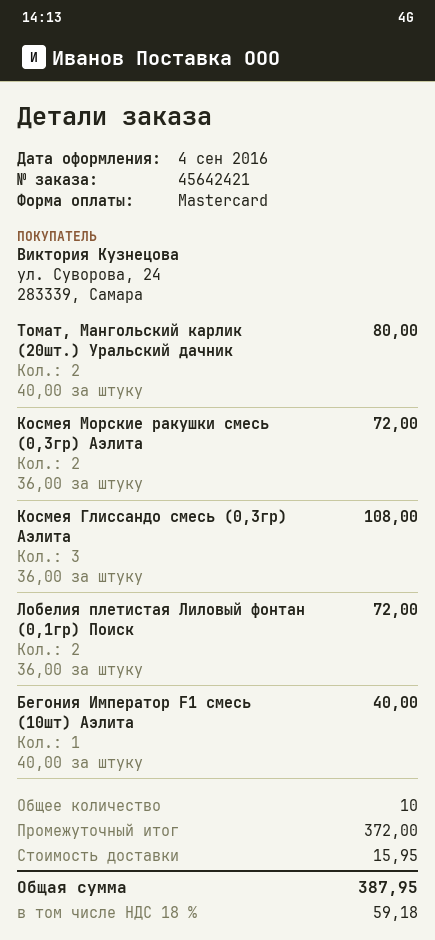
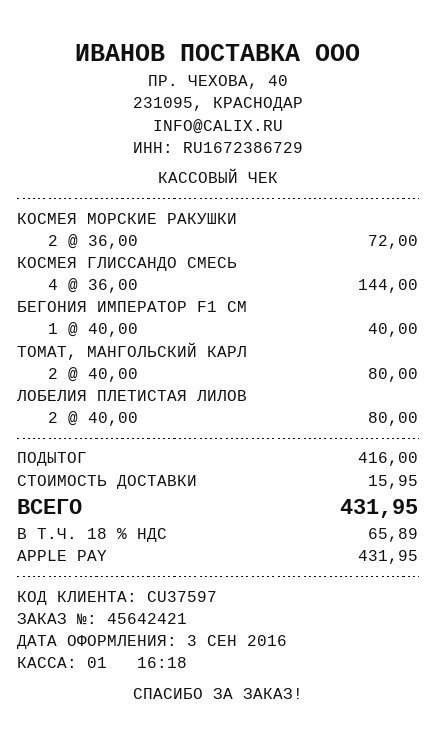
order date: 2016-09-04 -> 2016-09-03
payment method: Mastercard -> Apple Pay
Космея Глиссандо смесь (0,3гр) Аэлита: 3 x 36.00 = 108.00 -> 4 x 36.00 = 144.00
Лобелия плетистая Лиловый фонтан (0,1гр) Поиск: 2 x 36.00 = 72.00 -> 2 x 40.00 = 80.00
subtotal: 372.00 -> 416.00
tax: 18% = 59.18 -> 18% = 65.89
total: 387.95 -> 431.95

